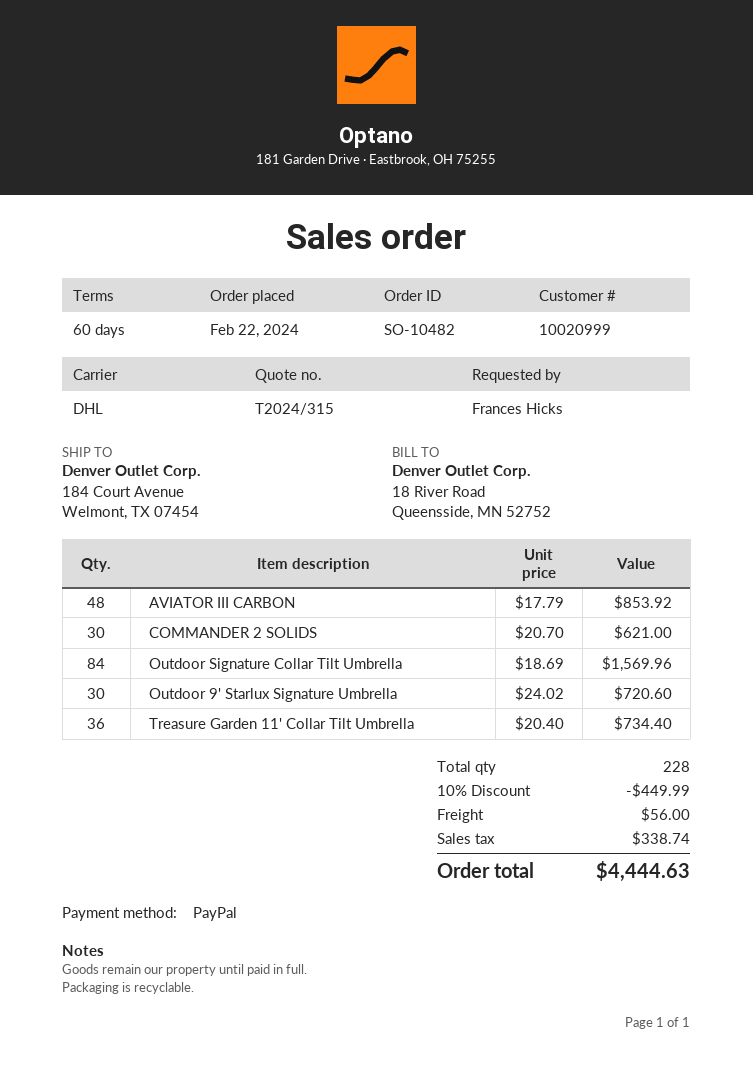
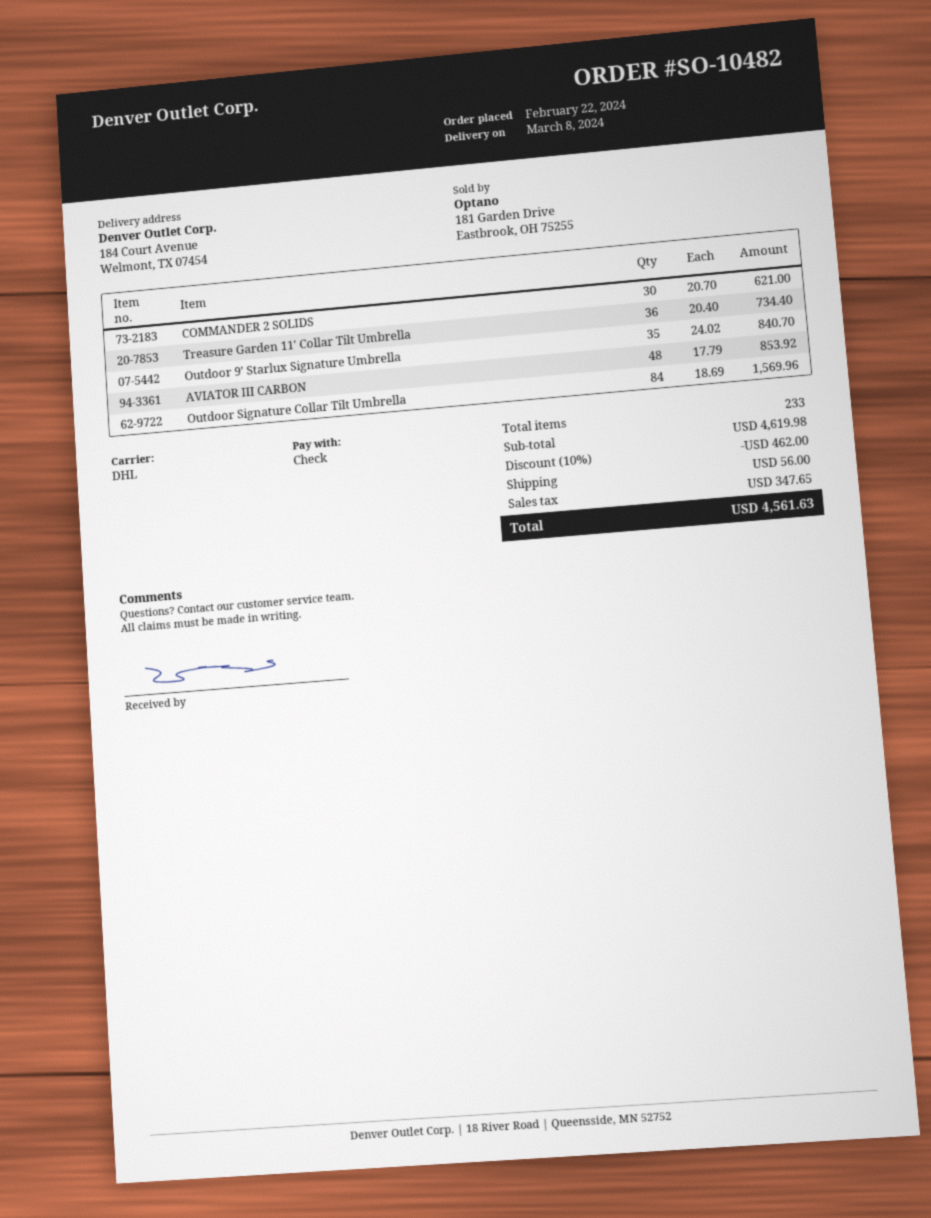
payment method: PayPal -> cheque
Outdoor 9' Starlux Signature Umbrella: 30 x 24.02 = 720.60 -> 35 x 24.02 = 840.70
total quantity: 228 -> 233
discount: 10% = 449.99 -> 10% = 462.00
tax: 338.74 -> 347.65
total: 4444.63 -> 4561.63

